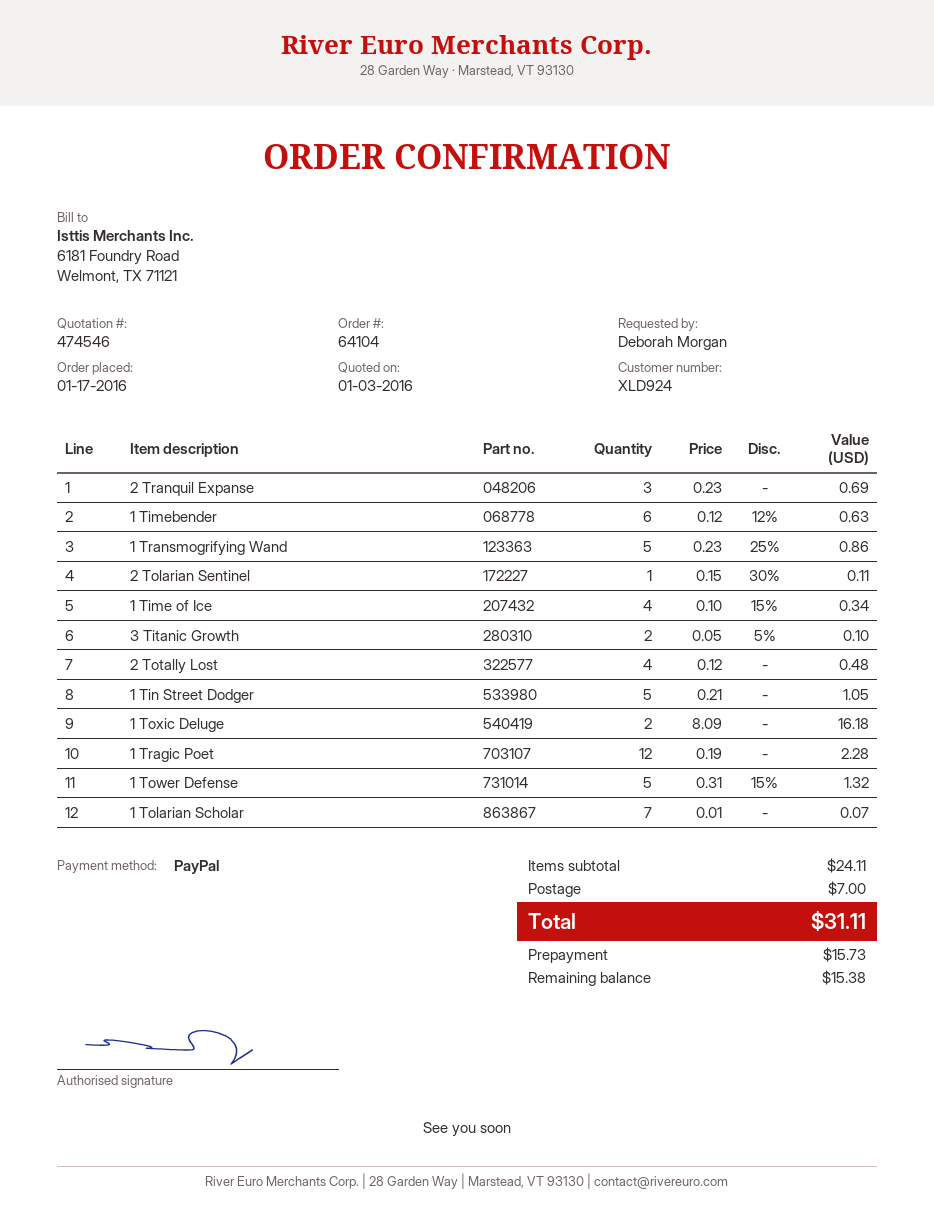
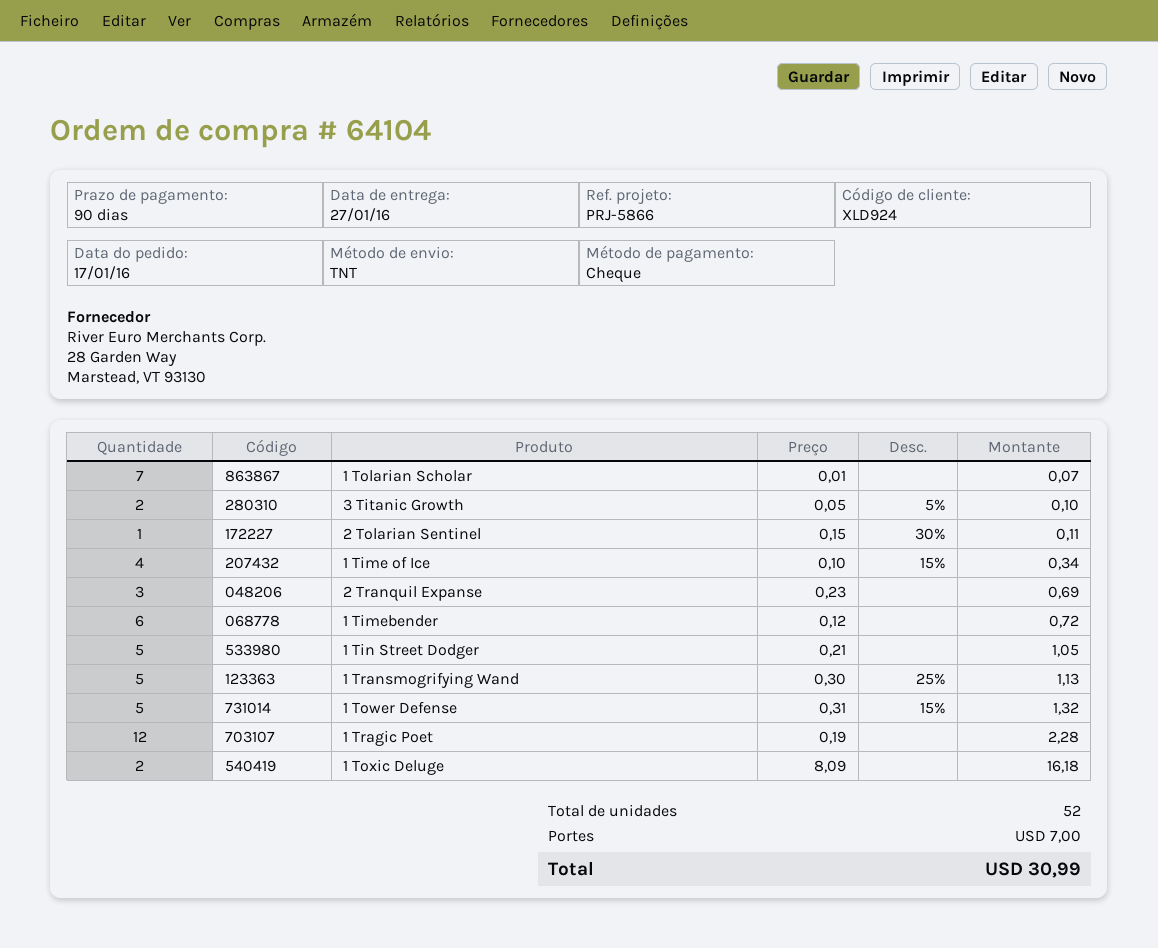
payment method: PayPal -> cheque
1 Timebender: 6 x 0.12 - 12% = 0.63 -> 6 x 0.12 = 0.72
1 Transmogrifying Wand: 5 x 0.23 - 25% = 0.86 -> 5 x 0.30 - 25% = 1.13
2 Totally Lost: 4 x 0.12 = 0.48 -> none
total: 31.11 -> 30.99

